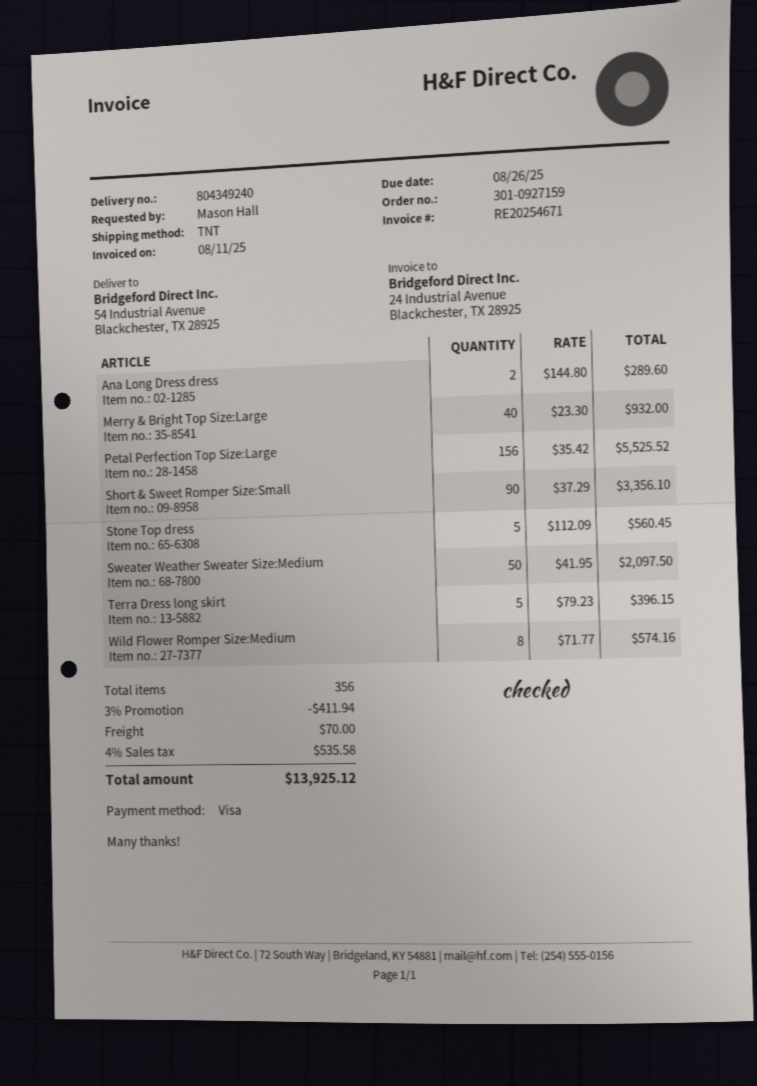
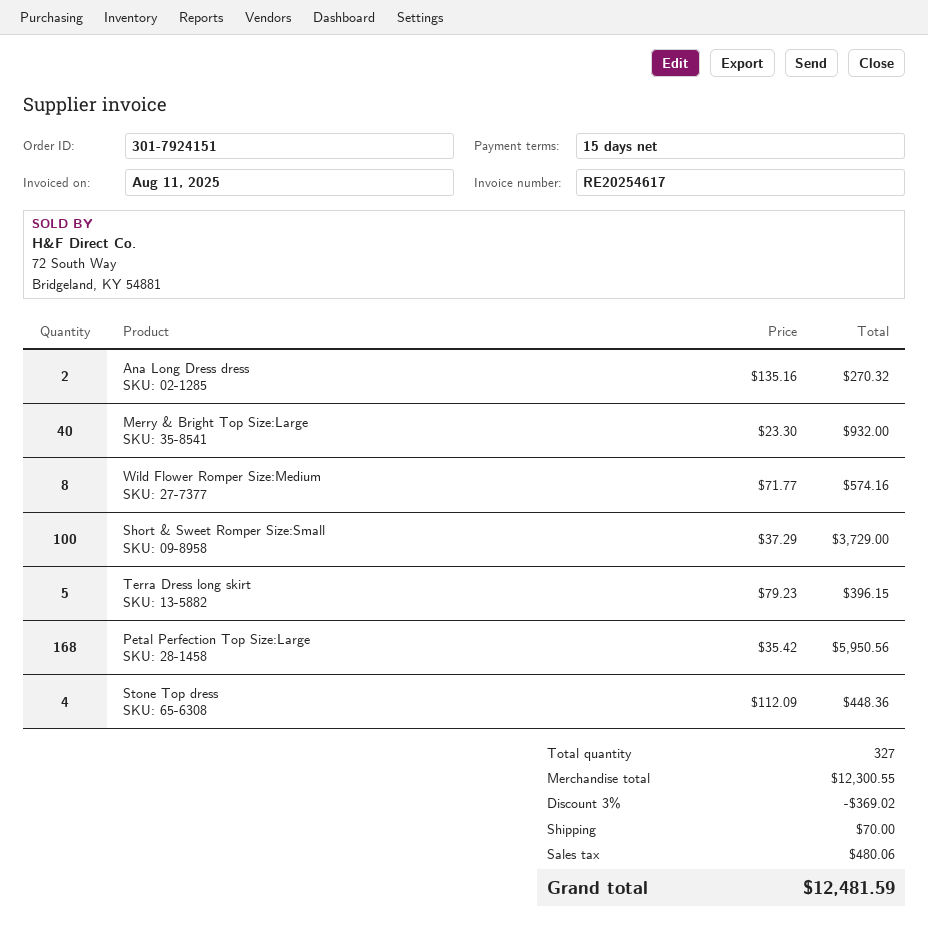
order number: 301-0927159 -> 301-7924151
invoice number: RE20254671 -> RE20254617
Ana Long Dress dress: 2 x 144.80 = 289.60 -> 2 x 135.16 = 270.32
Petal Perfection Top Size:Large: 156 x 35.42 = 5525.52 -> 168 x 35.42 = 5950.56
Short & Sweet Romper Size:Small: 90 x 37.29 = 3356.10 -> 100 x 37.29 = 3729.00
Stone Top dress: 5 x 112.09 = 560.45 -> 4 x 112.09 = 448.36
Sweater Weather Sweater Size:Medium: 50 x 41.95 = 2097.50 -> none
total quantity: 356 -> 327
discount: 3% = 411.94 -> 3% = 369.02
tax: 535.58 -> 480.06
total: 13925.12 -> 12481.59

